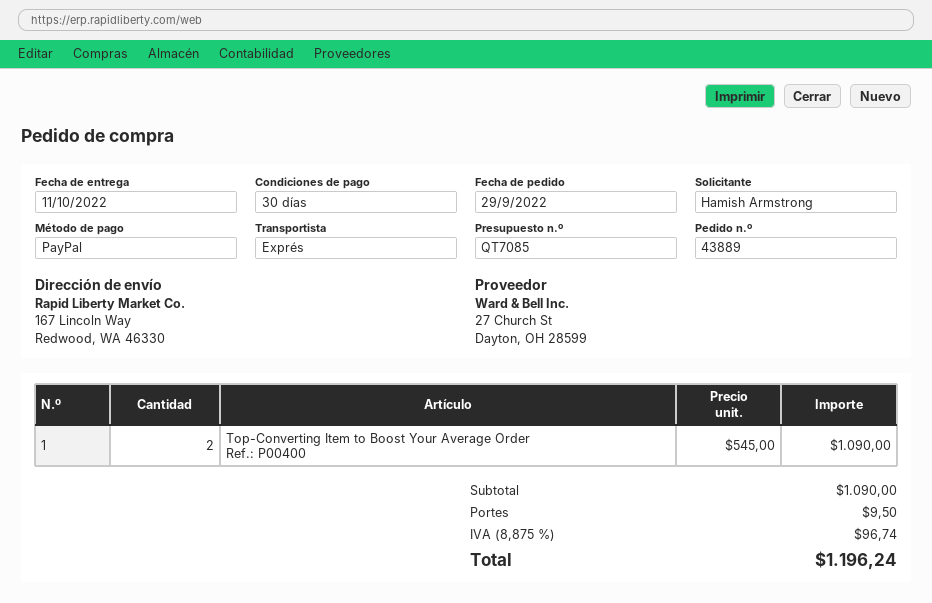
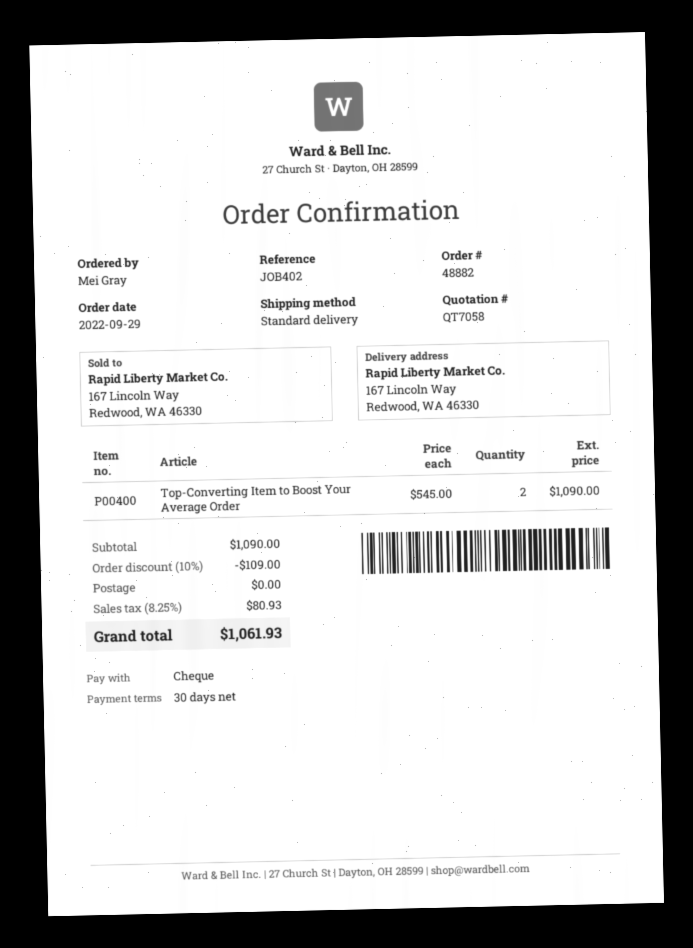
quote number: QT7085 -> QT7058
order number: 43889 -> 48882
ordered by: Hamish Armstrong -> Mei Gray
payment method: PayPal -> cheque
shipping method: express -> standard
discount: none -> 10% = 109.00
shipping: 9.50 -> 0.00
tax: 8.875% = 96.74 -> 8.25% = 80.93
total: 1196.24 -> 1061.93

